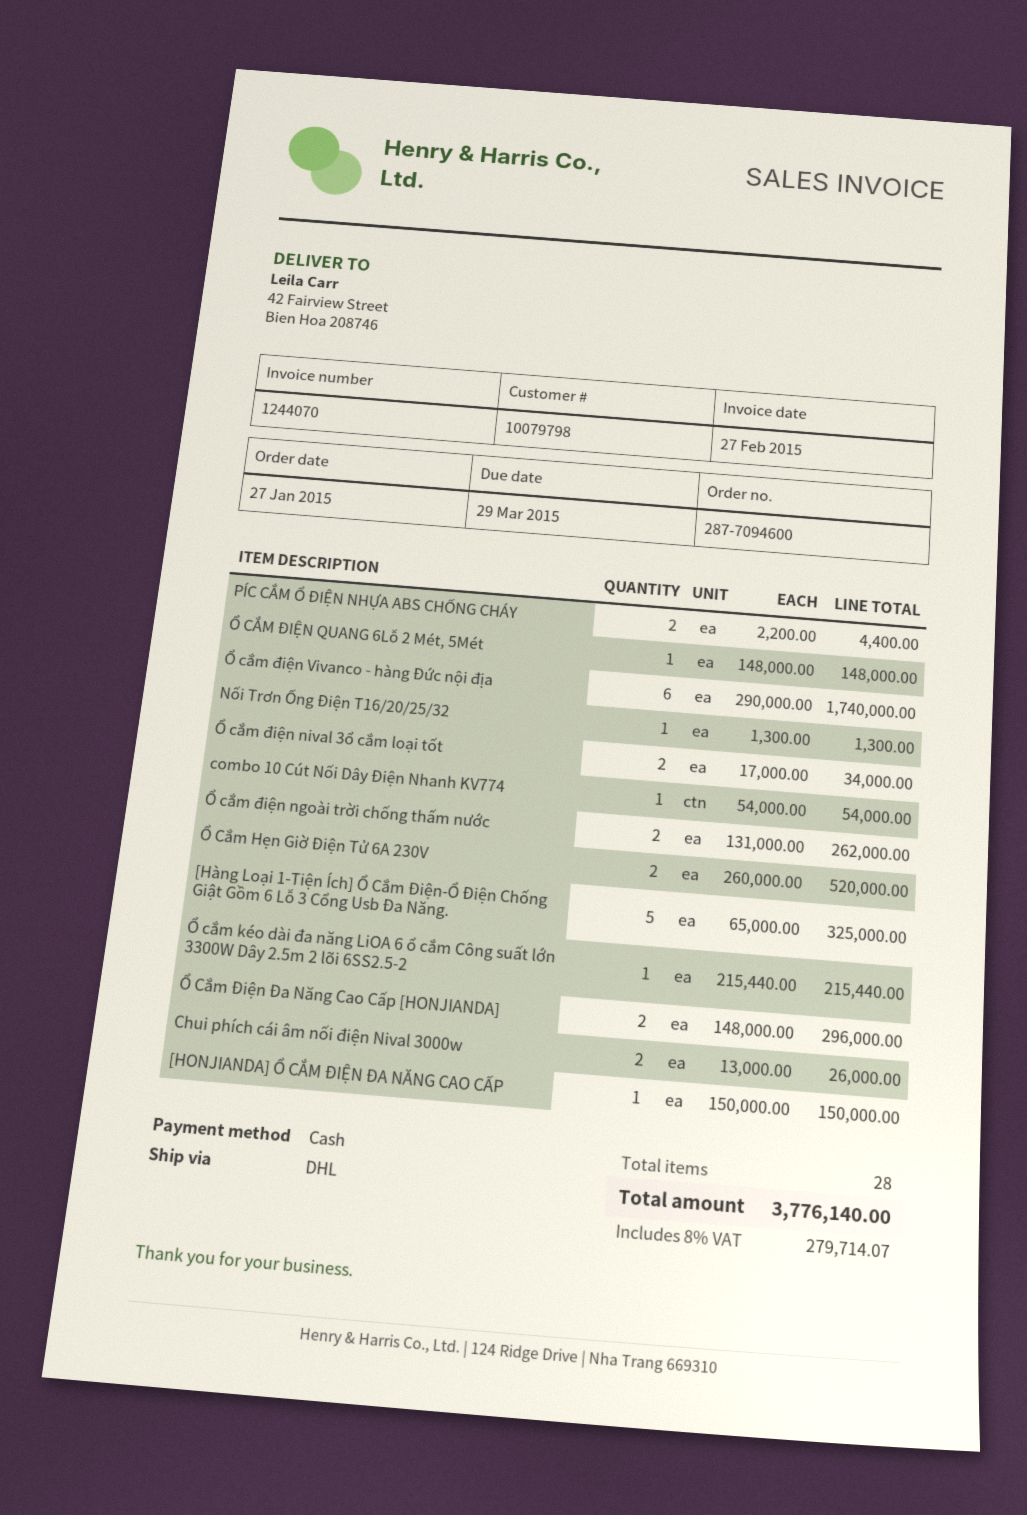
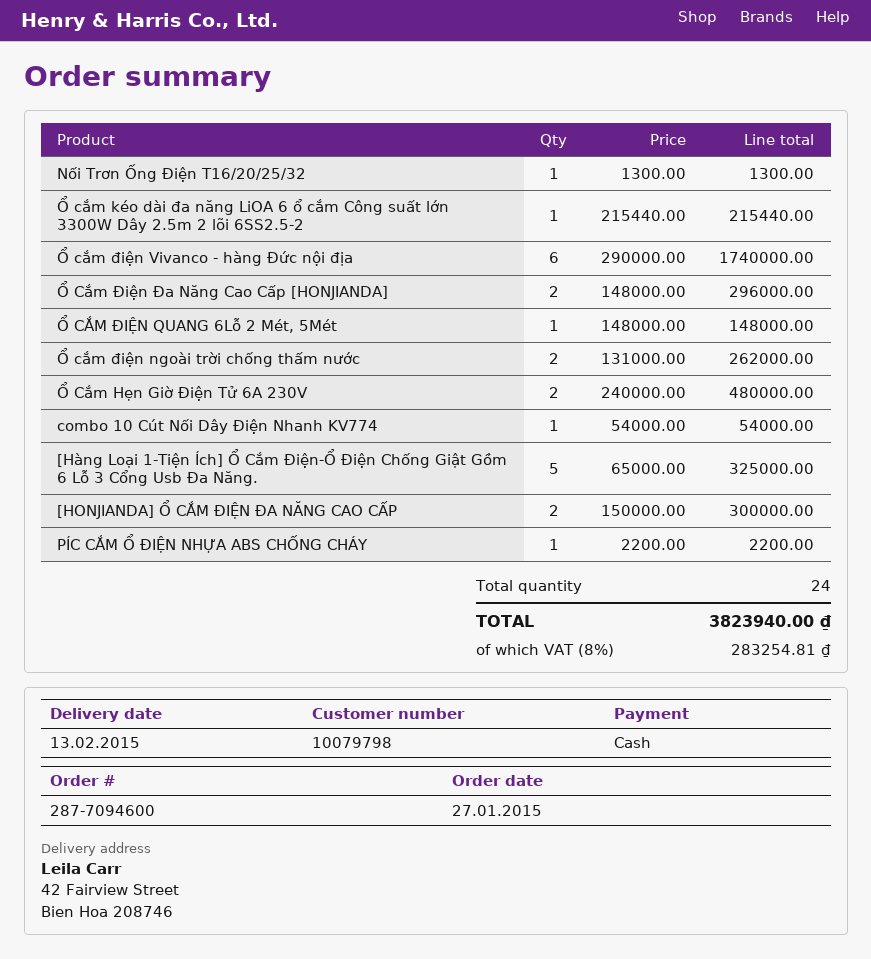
PÍC CẮM Ổ ĐIỆN NHỰA ABS CHỐNG CHÁY: 2 x 2200.00 = 4400.00 -> 1 x 2200.00 = 2200.00
Ổ cắm điện nival 3ổ cắm loại tốt: 2 x 17000.00 = 34000.00 -> none
Ổ Cắm Hẹn Giờ Điện Tử 6A 230V: 2 x 260000.00 = 520000.00 -> 2 x 240000.00 = 480000.00
Chui phích cái âm nối điện Nival 3000w: 2 x 13000.00 = 26000.00 -> none
[HONJIANDA] Ổ CẮM ĐIỆN ĐA NĂNG CAO CẤP: 1 x 150000.00 = 150000.00 -> 2 x 150000.00 = 300000.00
total quantity: 28 -> 24
tax: 8% = 279714.07 -> 8% = 283254.81
total: 3776140.00 -> 3823940.00

